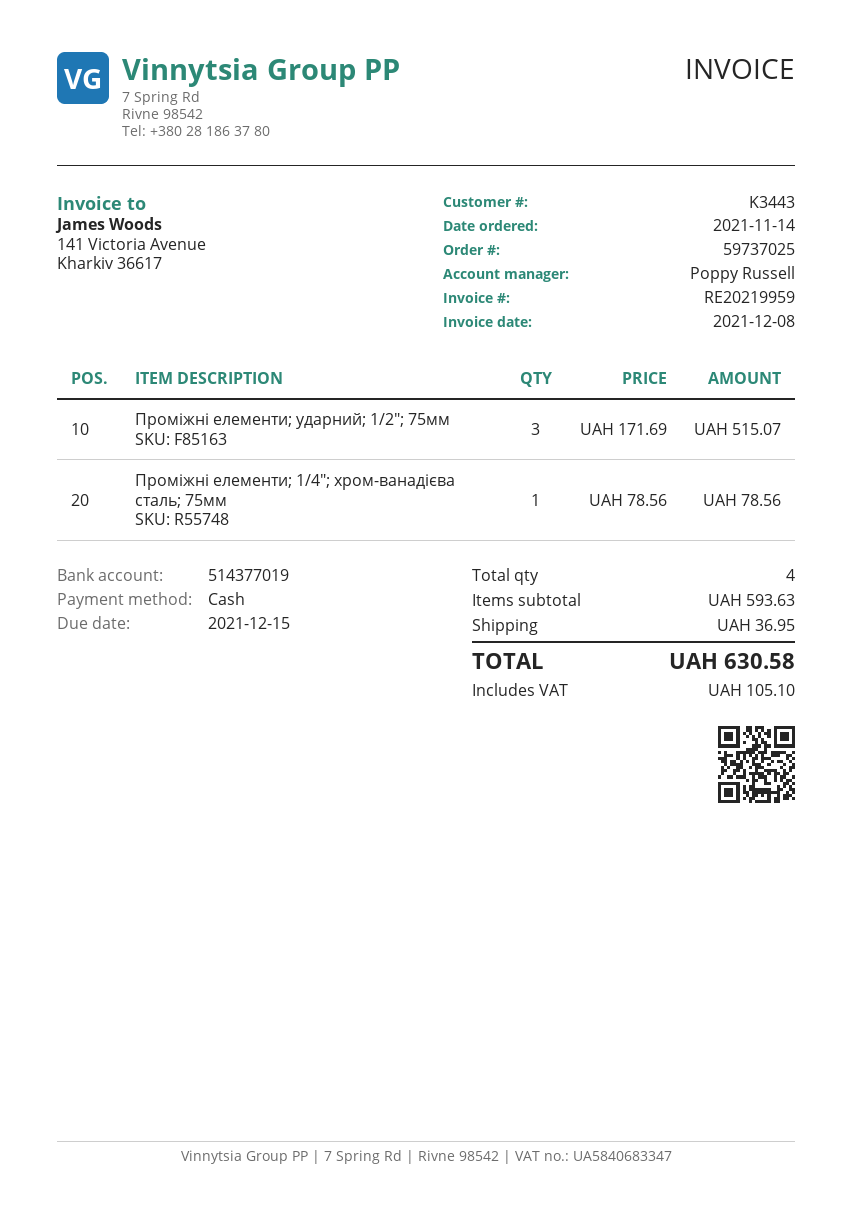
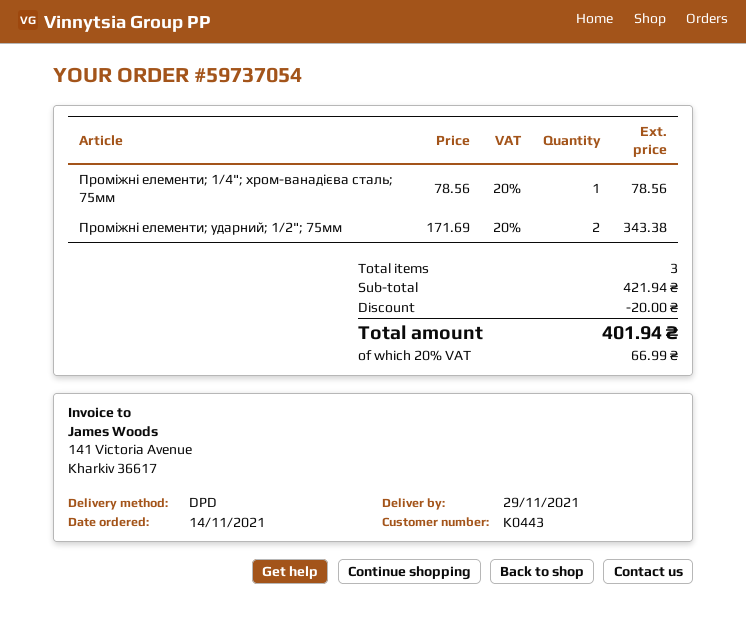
order number: 59737025 -> 59737054
customer number: K3443 -> K0443
Проміжні елементи; ударний; 1/2"; 75мм: 3 x 171.69 = 515.07 -> 2 x 171.69 = 343.38
total quantity: 4 -> 3
subtotal: 593.63 -> 421.94
discount: none -> 20.00
shipping: 36.95 -> none
tax: 105.10 -> 66.99
total: 630.58 -> 401.94

